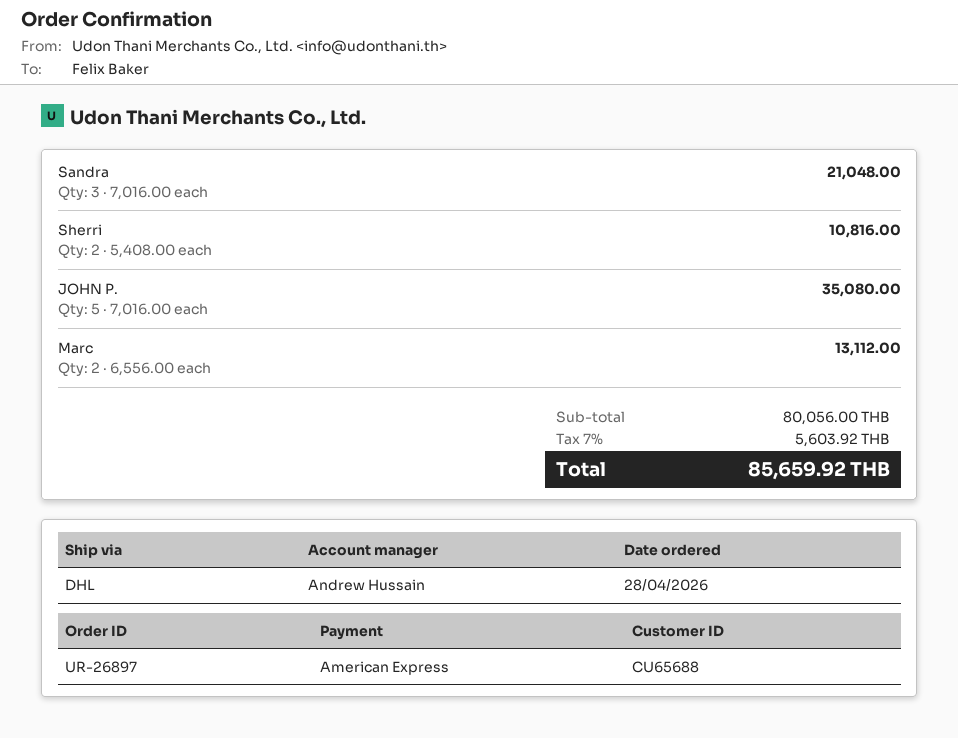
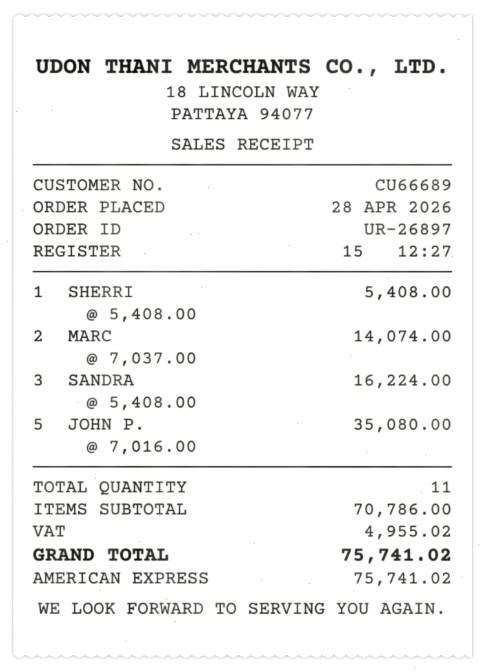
customer number: CU65688 -> CU66689
Sandra: 3 x 7016.00 = 21048.00 -> 3 x 5408.00 = 16224.00
Sherri: 2 x 5408.00 = 10816.00 -> 1 x 5408.00 = 5408.00
Marc: 2 x 6556.00 = 13112.00 -> 2 x 7037.00 = 14074.00
subtotal: 80056.00 -> 70786.00
tax: 5603.92 -> 4955.02
total: 85659.92 -> 75741.02

